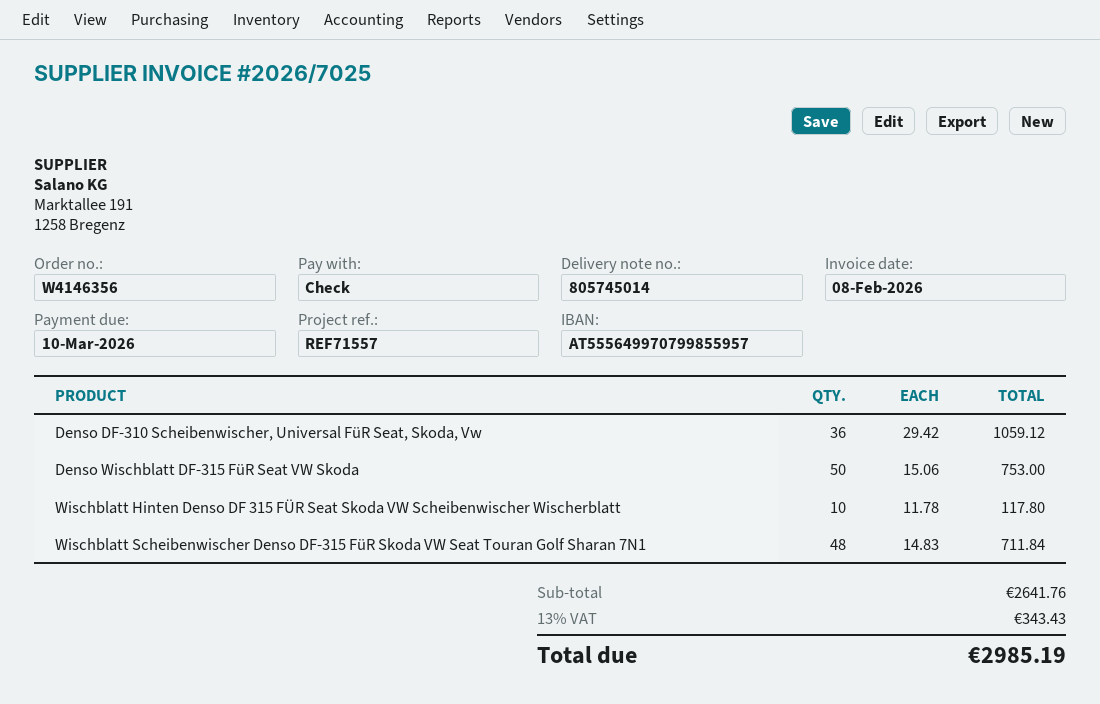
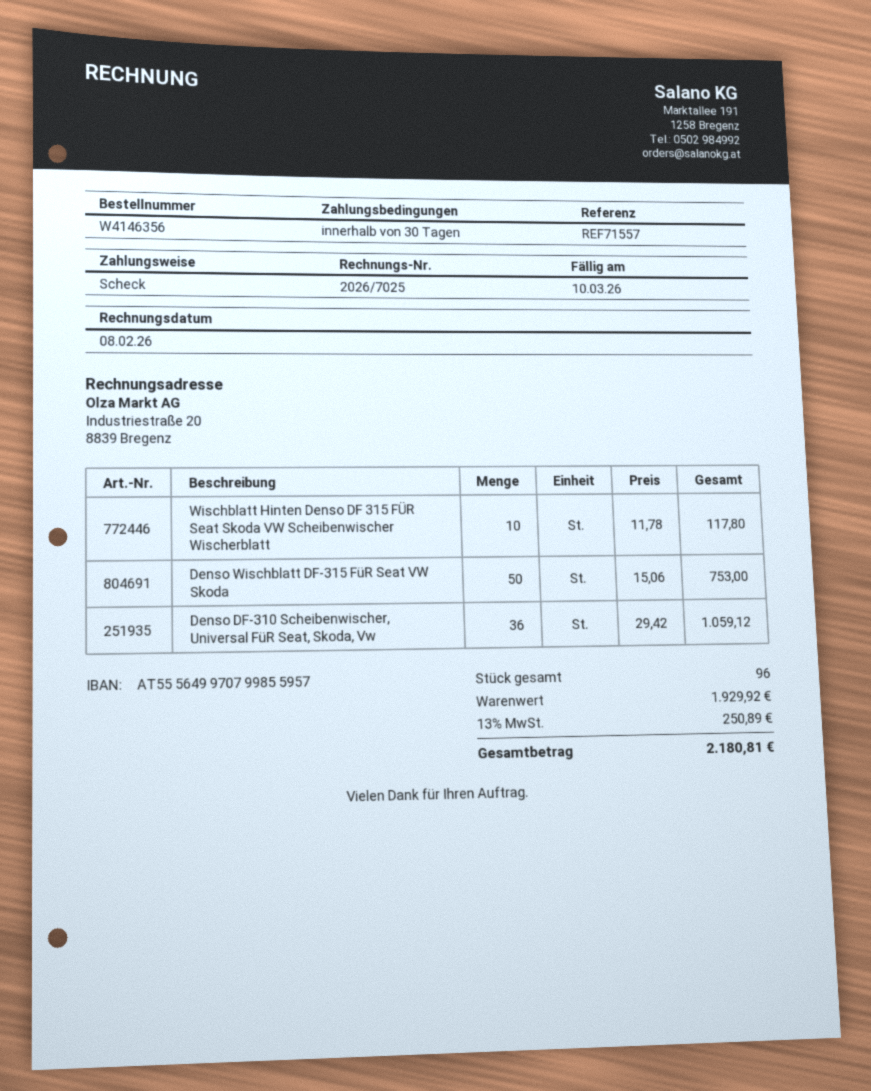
Wischblatt Scheibenwischer Denso DF-315 FüR Skoda VW Seat Touran Golf Sharan 7N1: 48 x 14.83 = 711.84 -> none
subtotal: 2641.76 -> 1929.92
tax: 13% = 343.43 -> 13% = 250.89
total: 2985.19 -> 2180.81

